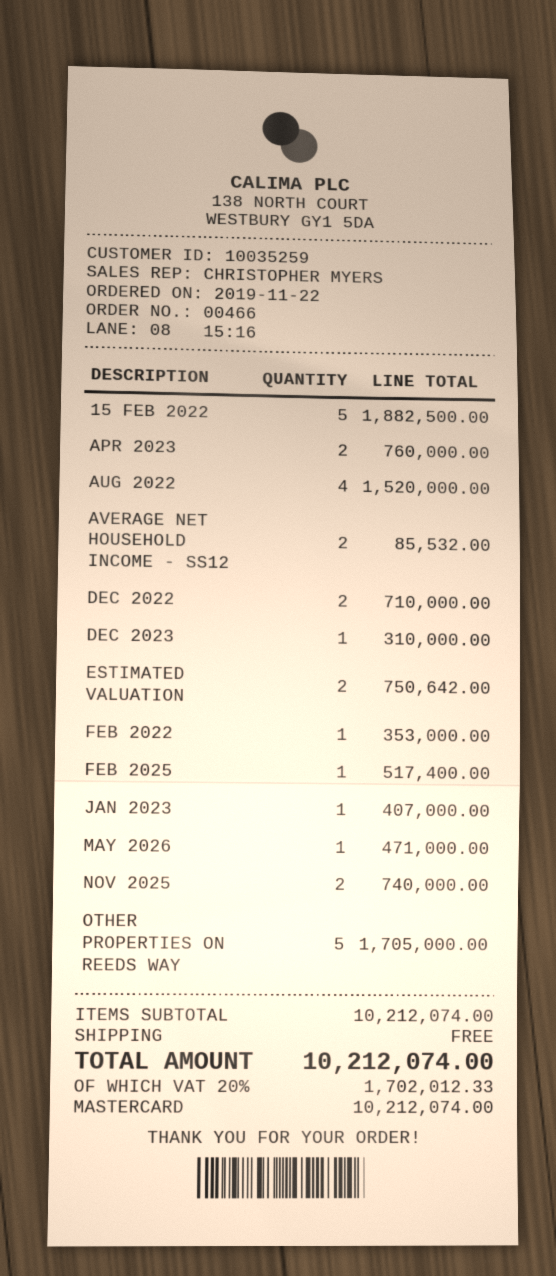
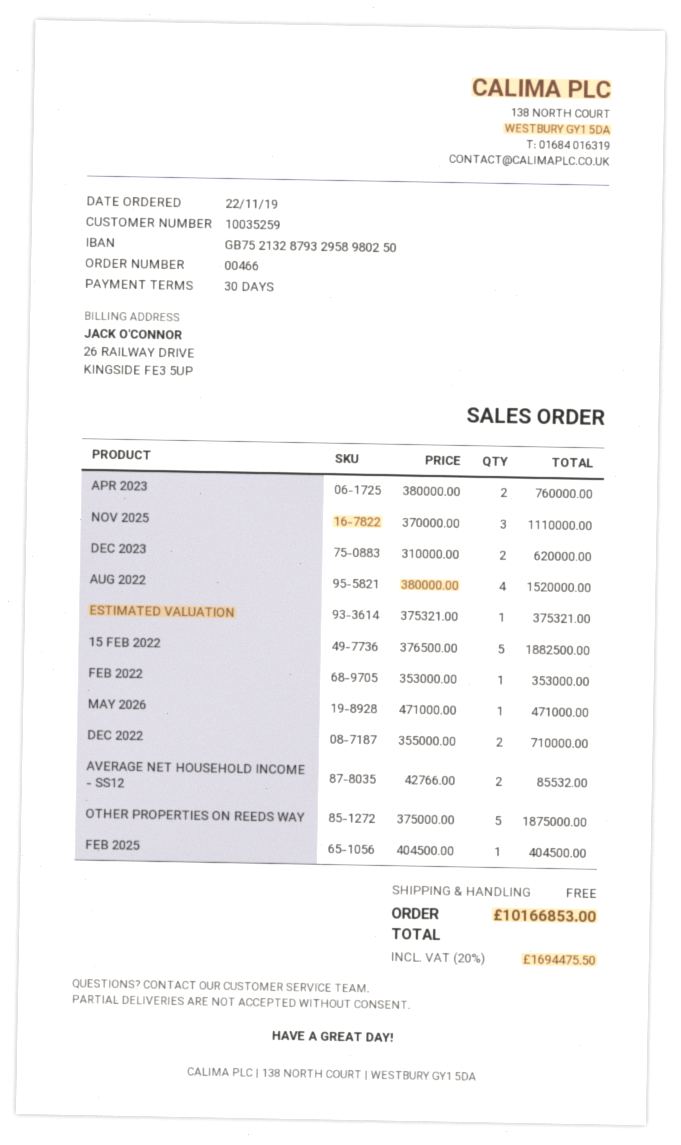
DEC 2023: 1 for 310000.00 -> 2 for 620000.00
ESTIMATED VALUATION: 2 for 750642.00 -> 1 for 375321.00
FEB 2025: 1 for 517400.00 -> 1 for 404500.00
JAN 2023: 1 for 407000.00 -> none
NOV 2025: 2 for 740000.00 -> 3 for 1110000.00
OTHER PROPERTIES ON REEDS WAY: 5 for 1705000.00 -> 5 for 1875000.00
tax: 20% = 1702012.33 -> 20% = 1694475.50
total: 10212074.00 -> 10166853.00

